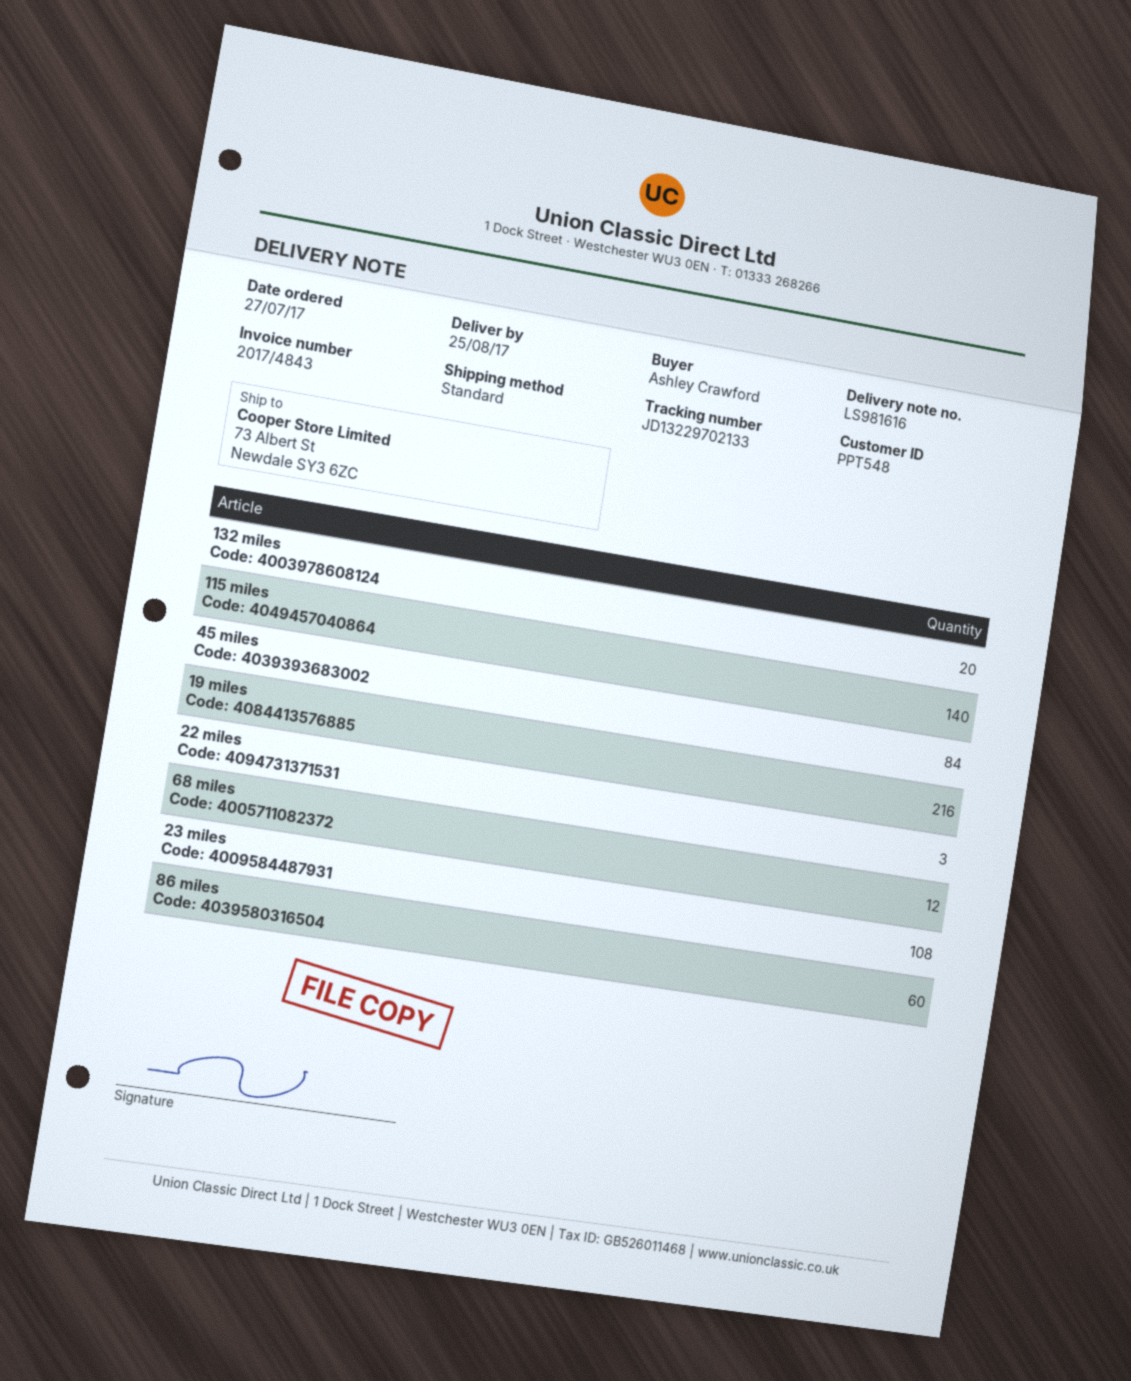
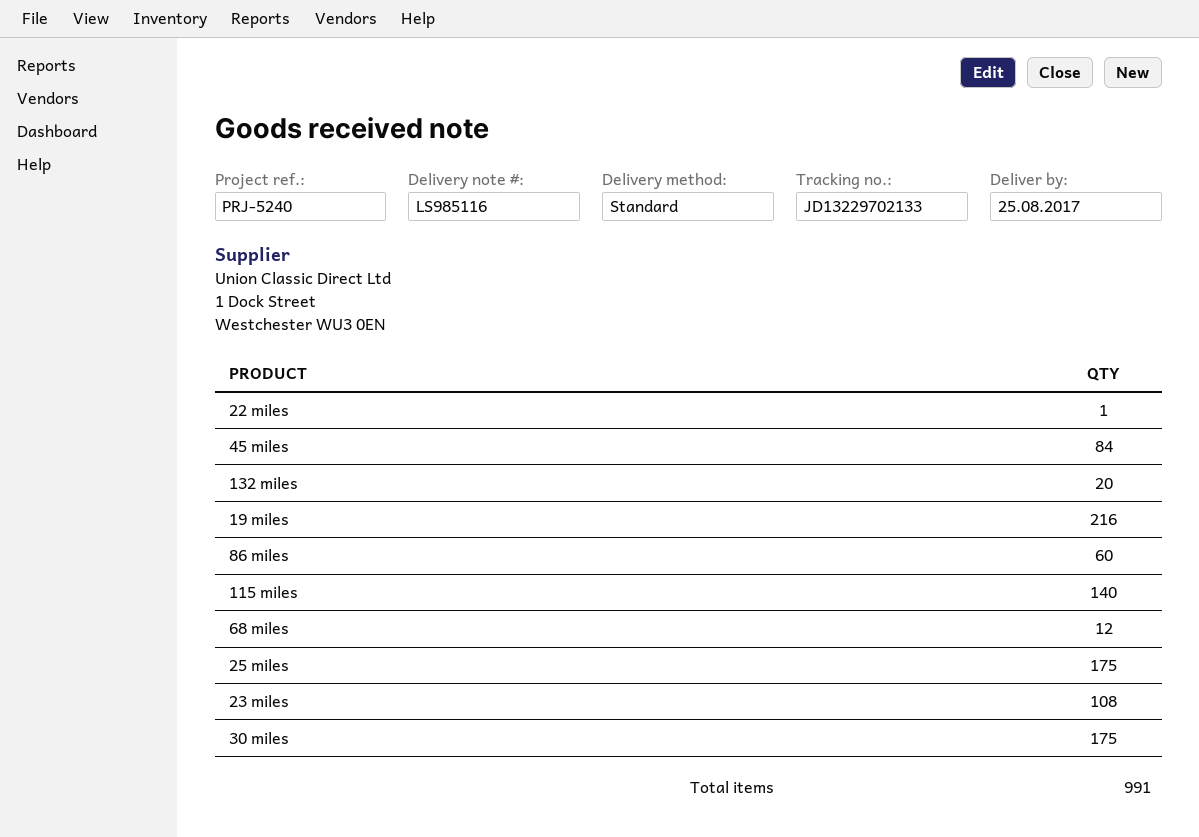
delivery note number: LS981616 -> LS985116
22 miles: 3 -> 1
25 miles: none -> 175
30 miles: none -> 175

